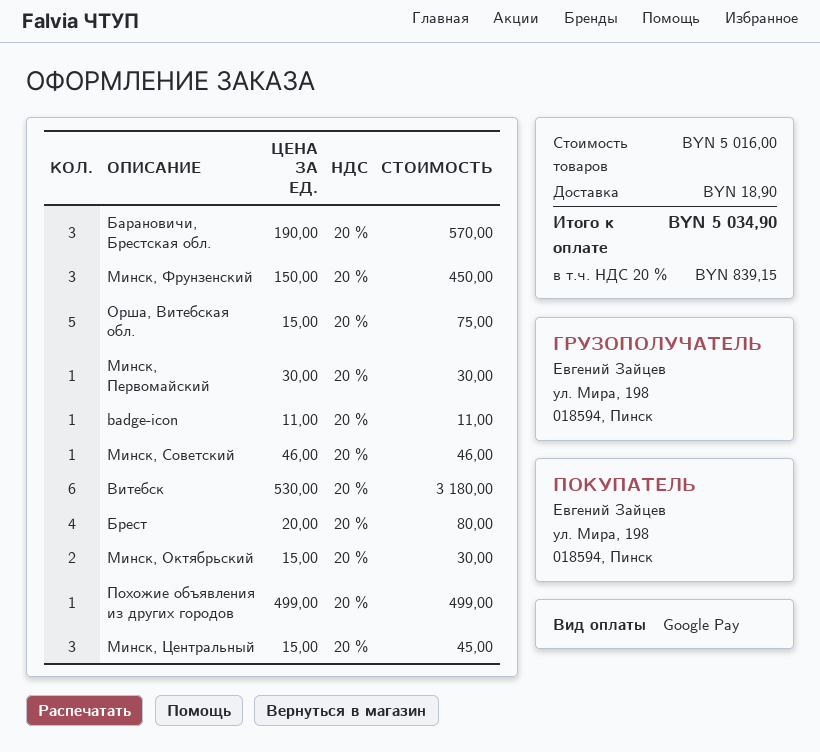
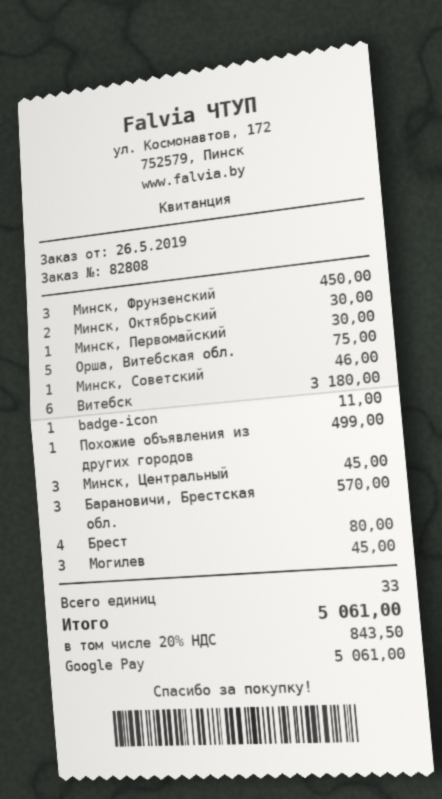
Могилев: none -> 3 for 45.00
shipping: 18.90 -> none
tax: 20% = 839.15 -> 20% = 843.50
total: 5034.90 -> 5061.00

